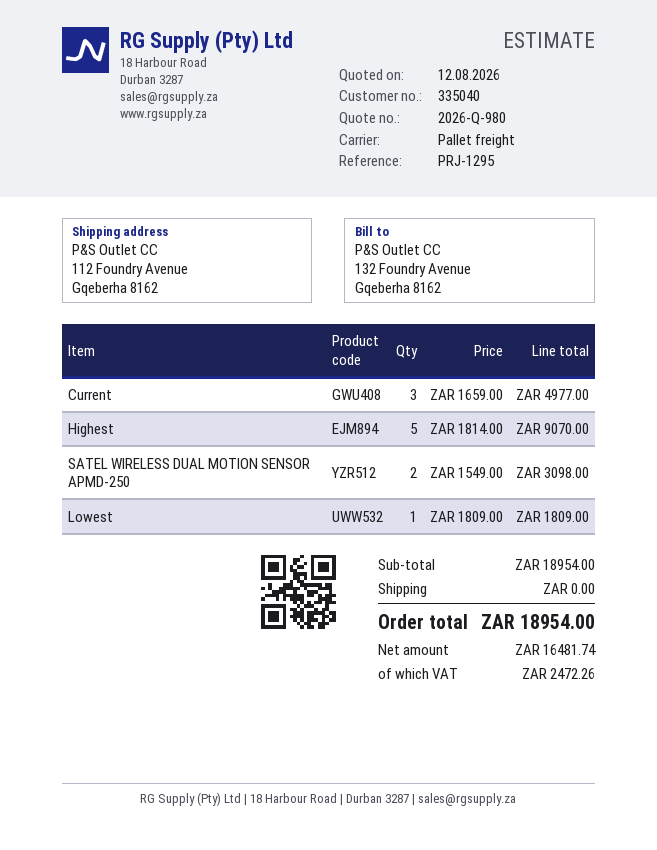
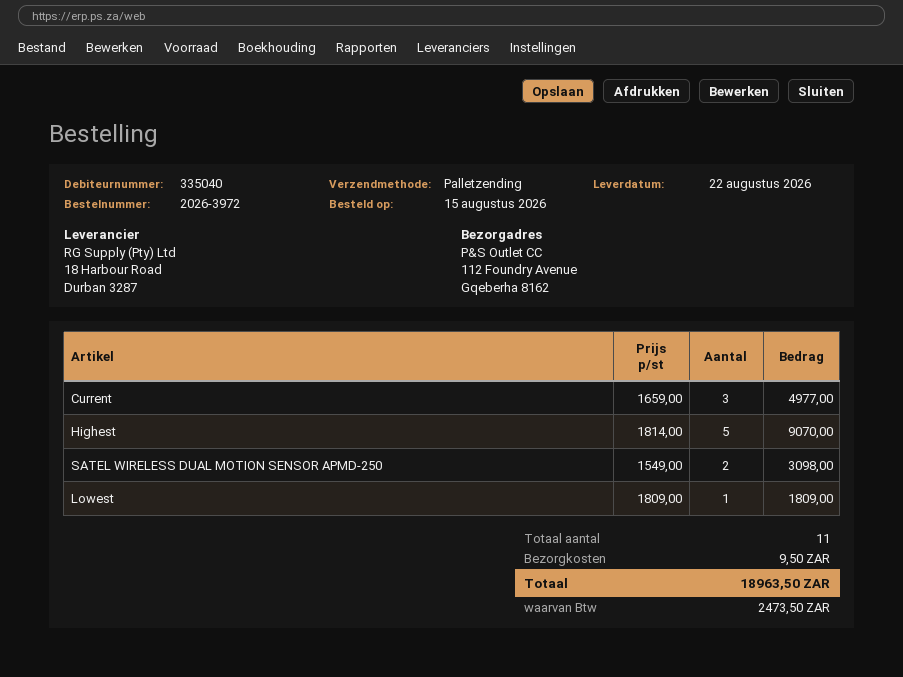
shipping: 0.00 -> 9.50
tax: 2472.26 -> 2473.50
total: 18954.00 -> 18963.50

